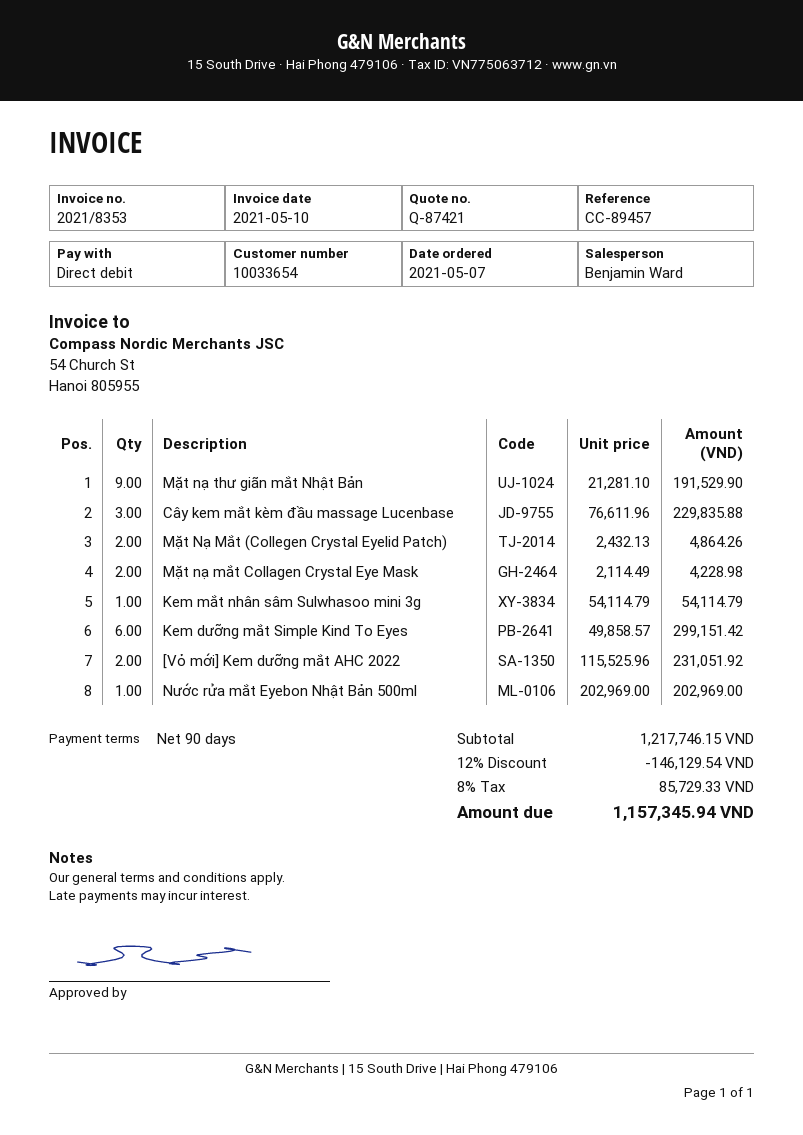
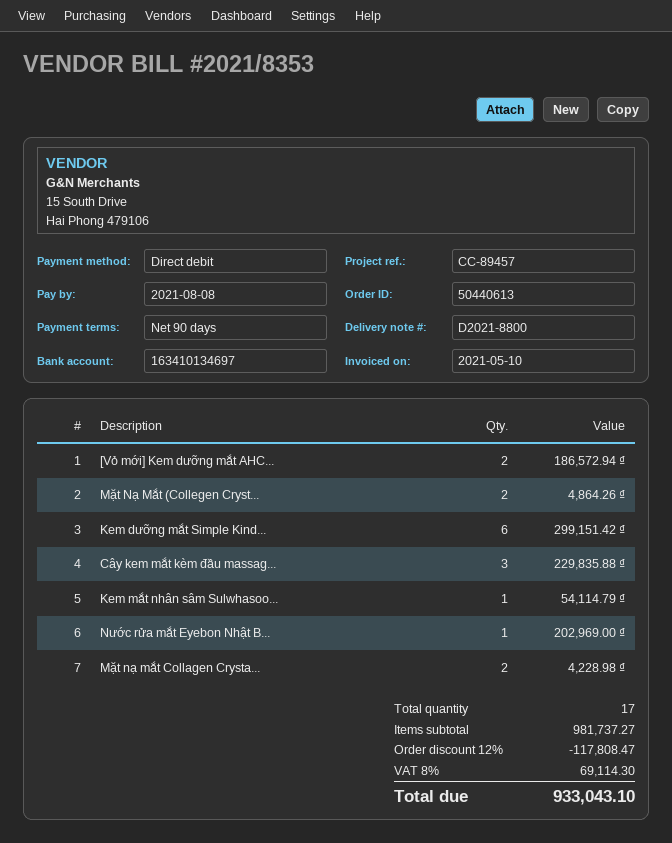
Mặt nạ thư giãn mắt Nhật Bản: 9 for 191529.90 -> none
[Vỏ mới] Kem dưỡng mắt AHC 2022: 2 for 231051.92 -> 2 for 186572.94
subtotal: 1217746.15 -> 981737.27
discount: 12% = 146129.54 -> 12% = 117808.47
tax: 8% = 85729.33 -> 8% = 69114.30
total: 1157345.94 -> 933043.10

